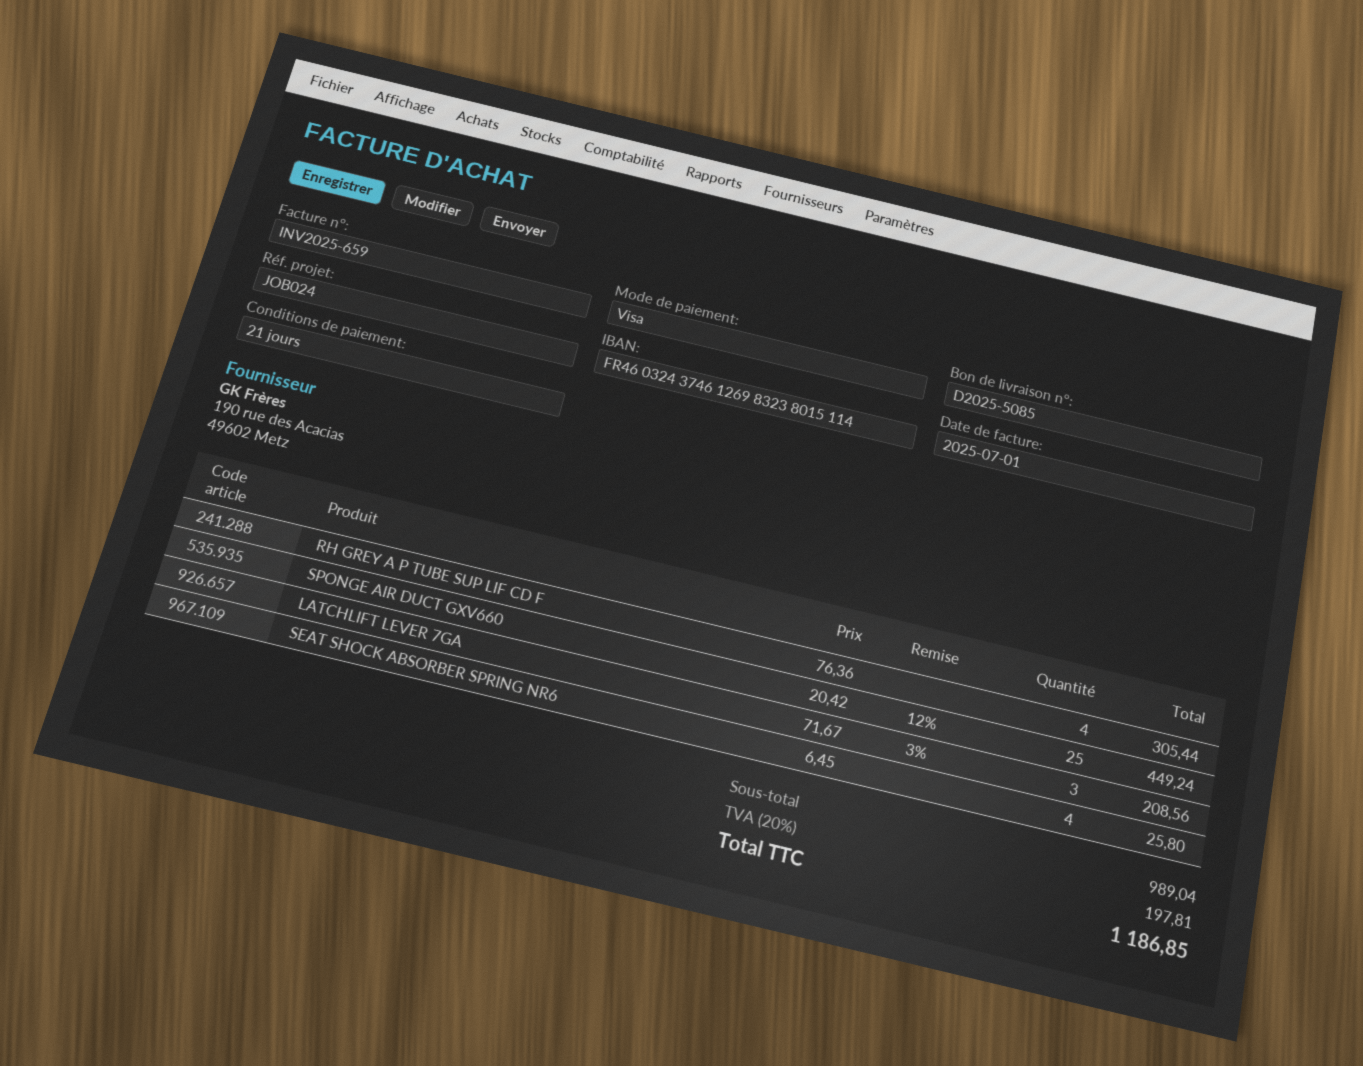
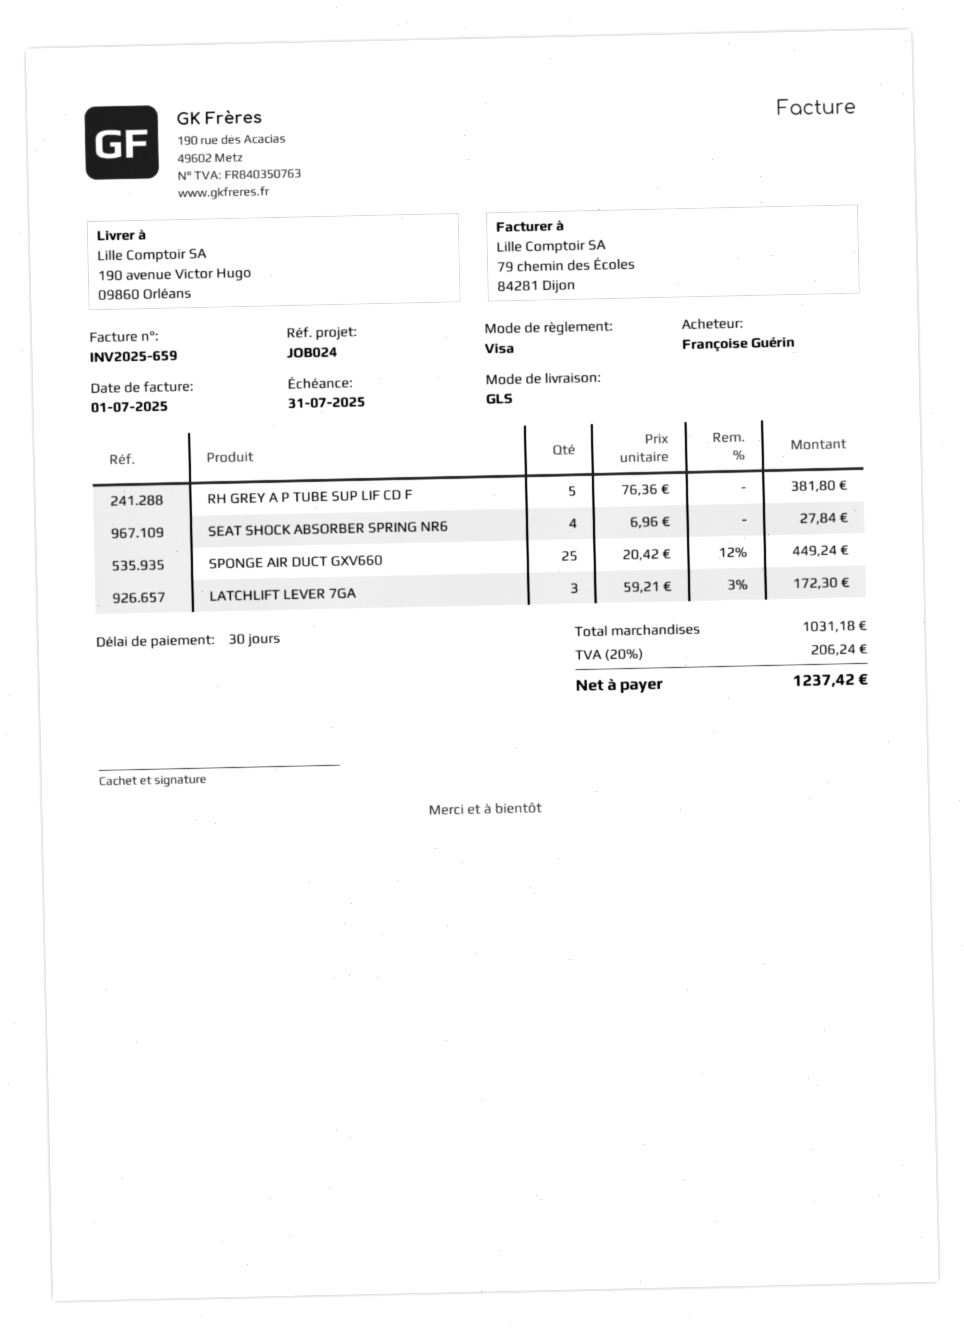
payment terms: 21 days -> 30 days
RH GREY A P TUBE SUP LIF CD F: 4 x 76.36 = 305.44 -> 5 x 76.36 = 381.80
LATCHLIFT LEVER 7GA: 3 x 71.67 - 3% = 208.56 -> 3 x 59.21 - 3% = 172.30
SEAT SHOCK ABSORBER SPRING NR6: 4 x 6.45 = 25.80 -> 4 x 6.96 = 27.84
subtotal: 989.04 -> 1031.18
tax: 20% = 197.81 -> 20% = 206.24
total: 1186.85 -> 1237.42

